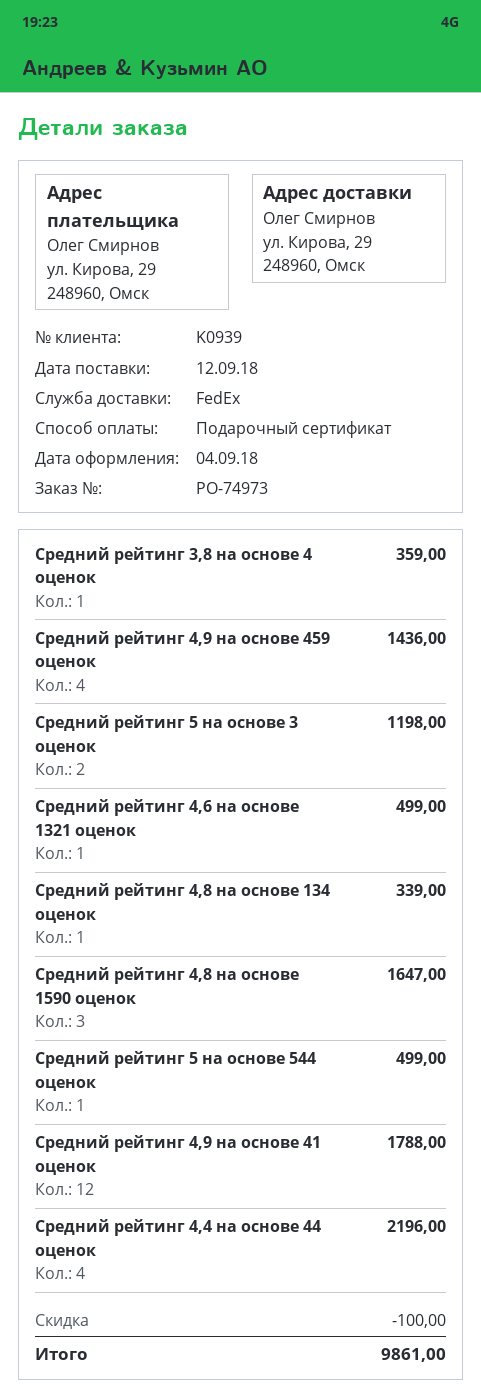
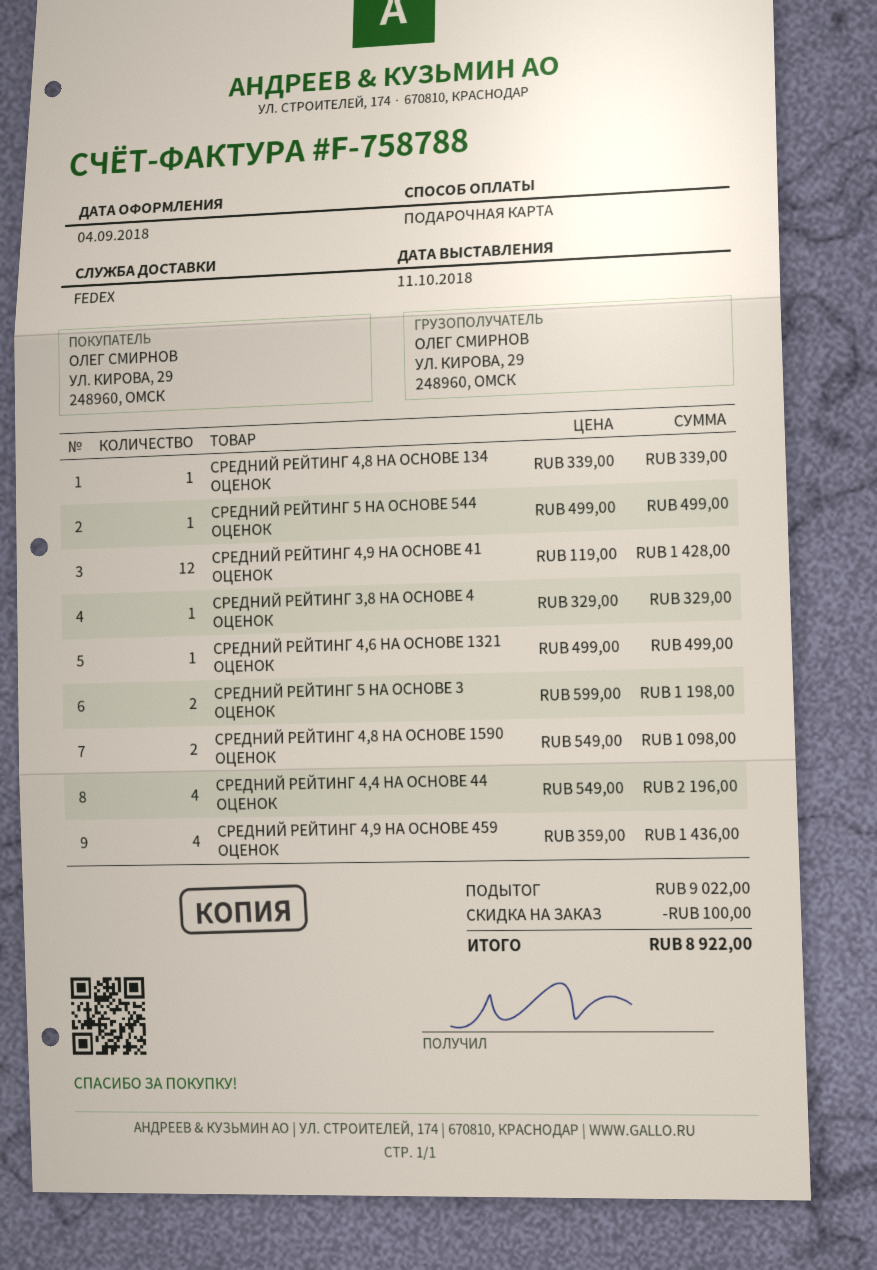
Средний рейтинг 3,8 на основе 4 оценок: 1 for 359.00 -> 1 for 329.00
Средний рейтинг 4,8 на основе 1590 оценок: 3 for 1647.00 -> 2 for 1098.00
Средний рейтинг 4,9 на основе 41 оценок: 12 for 1788.00 -> 12 for 1428.00
total: 9861.00 -> 8922.00

